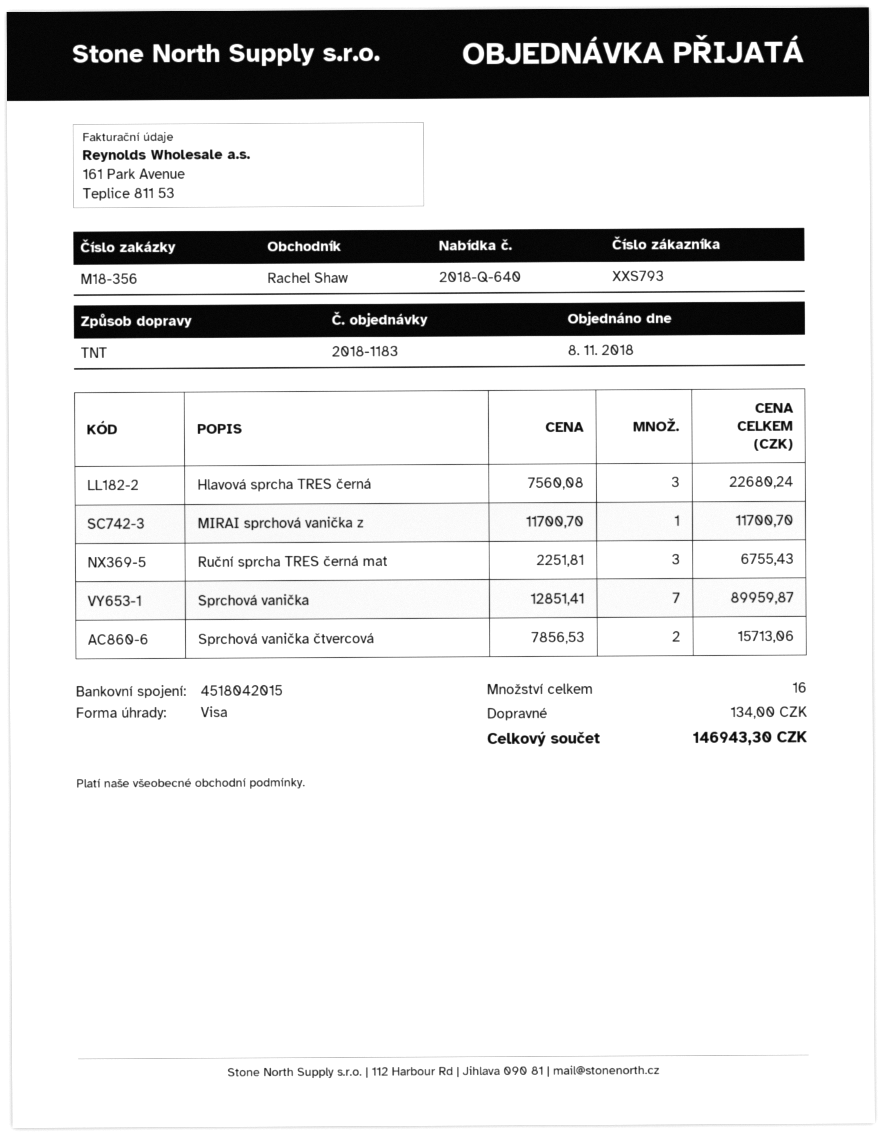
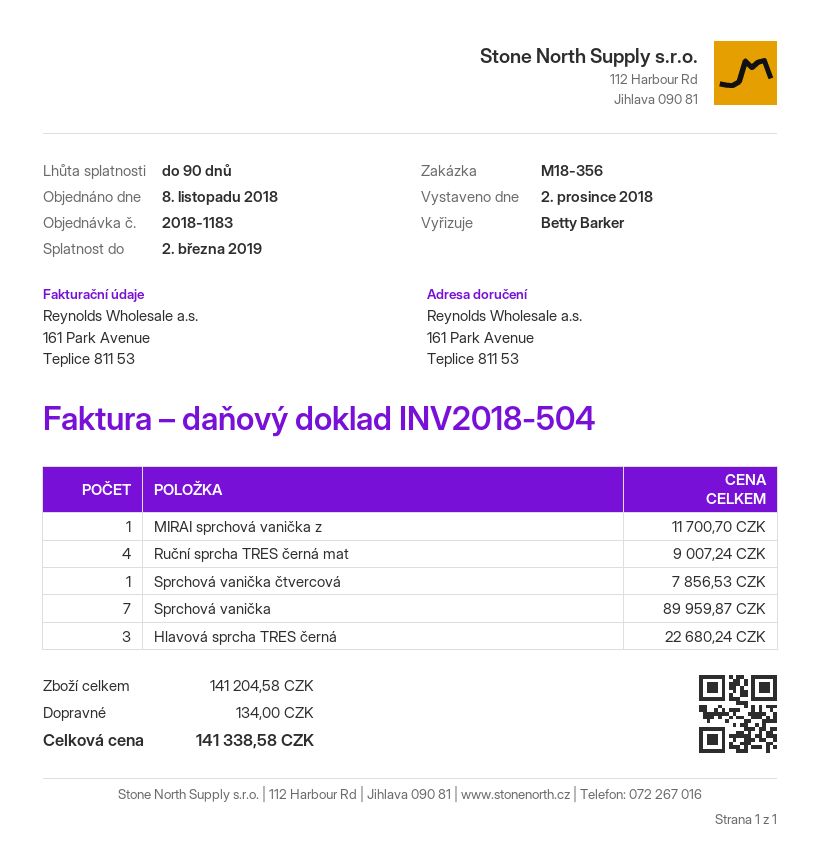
sales rep: Rachel Shaw -> Betty Barker
Ruční sprcha TRES černá mat: 3 for 6755.43 -> 4 for 9007.24
Sprchová vanička čtvercová: 2 for 15713.06 -> 1 for 7856.53
total: 146943.30 -> 141338.58

